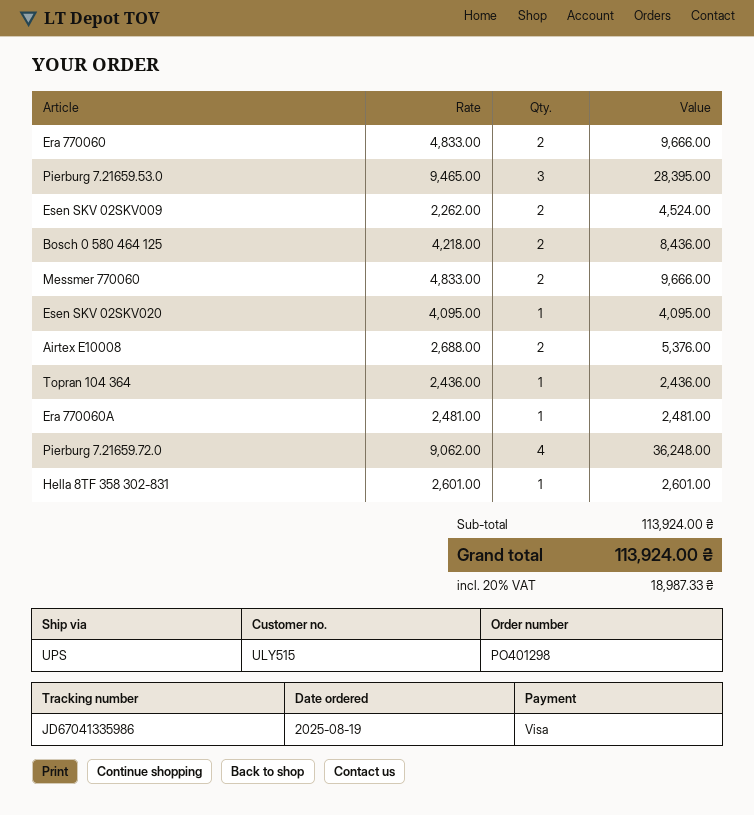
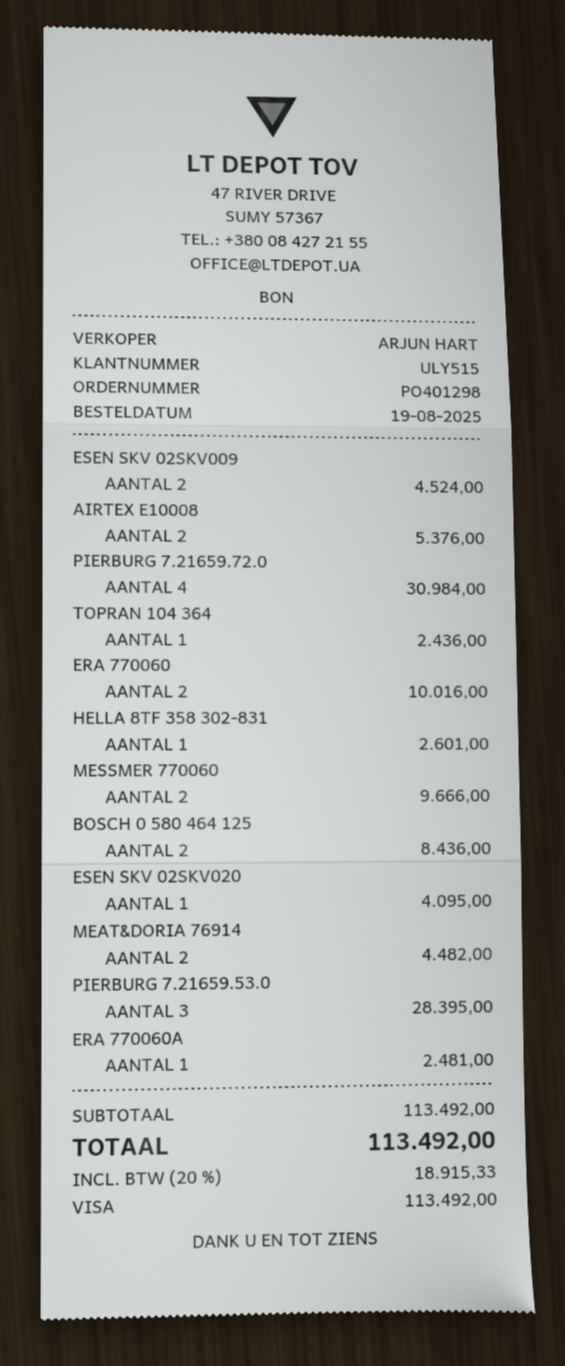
Era 770060: 2 for 9666.00 -> 2 for 10016.00
Pierburg 7.21659.72.0: 4 for 36248.00 -> 4 for 30984.00
MEAT&DORIA 76914: none -> 2 for 4482.00
subtotal: 113924.00 -> 113492.00
tax: 20% = 18987.33 -> 20% = 18915.33
total: 113924.00 -> 113492.00

